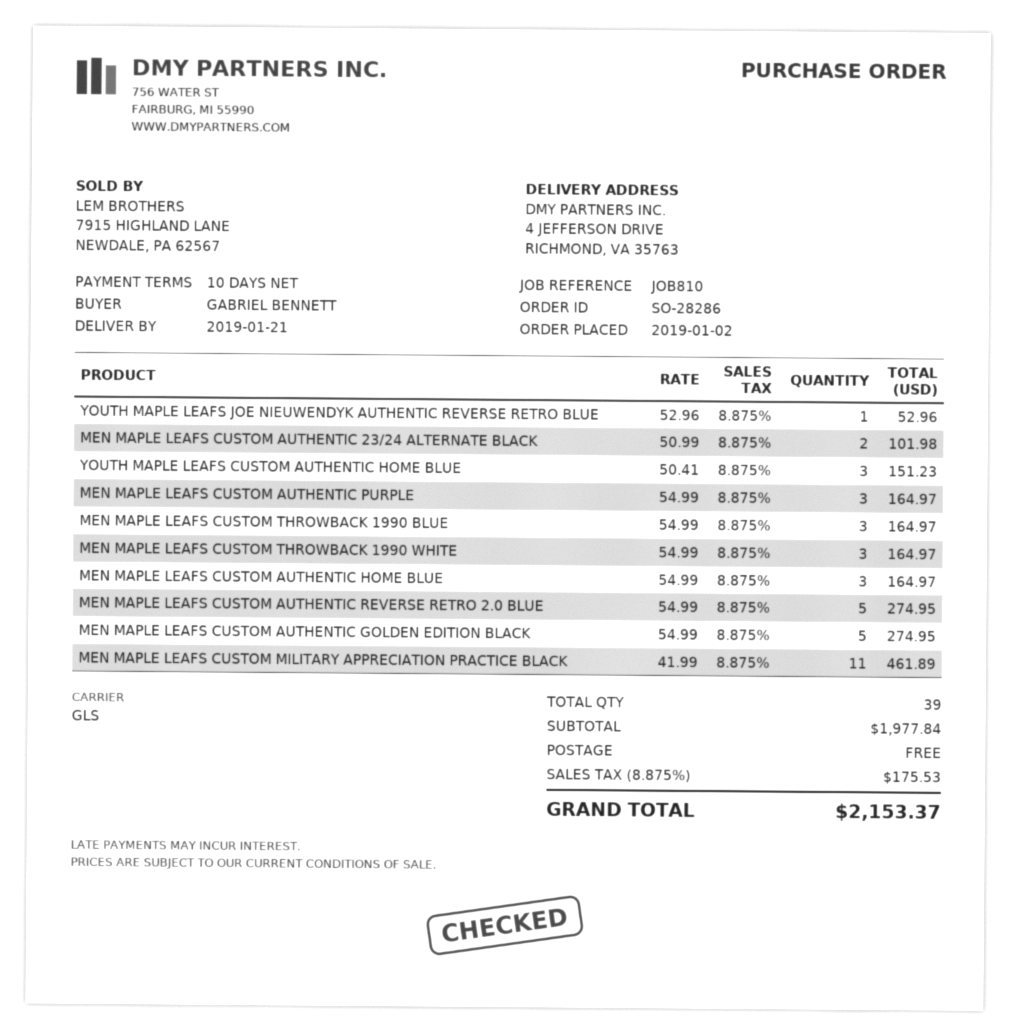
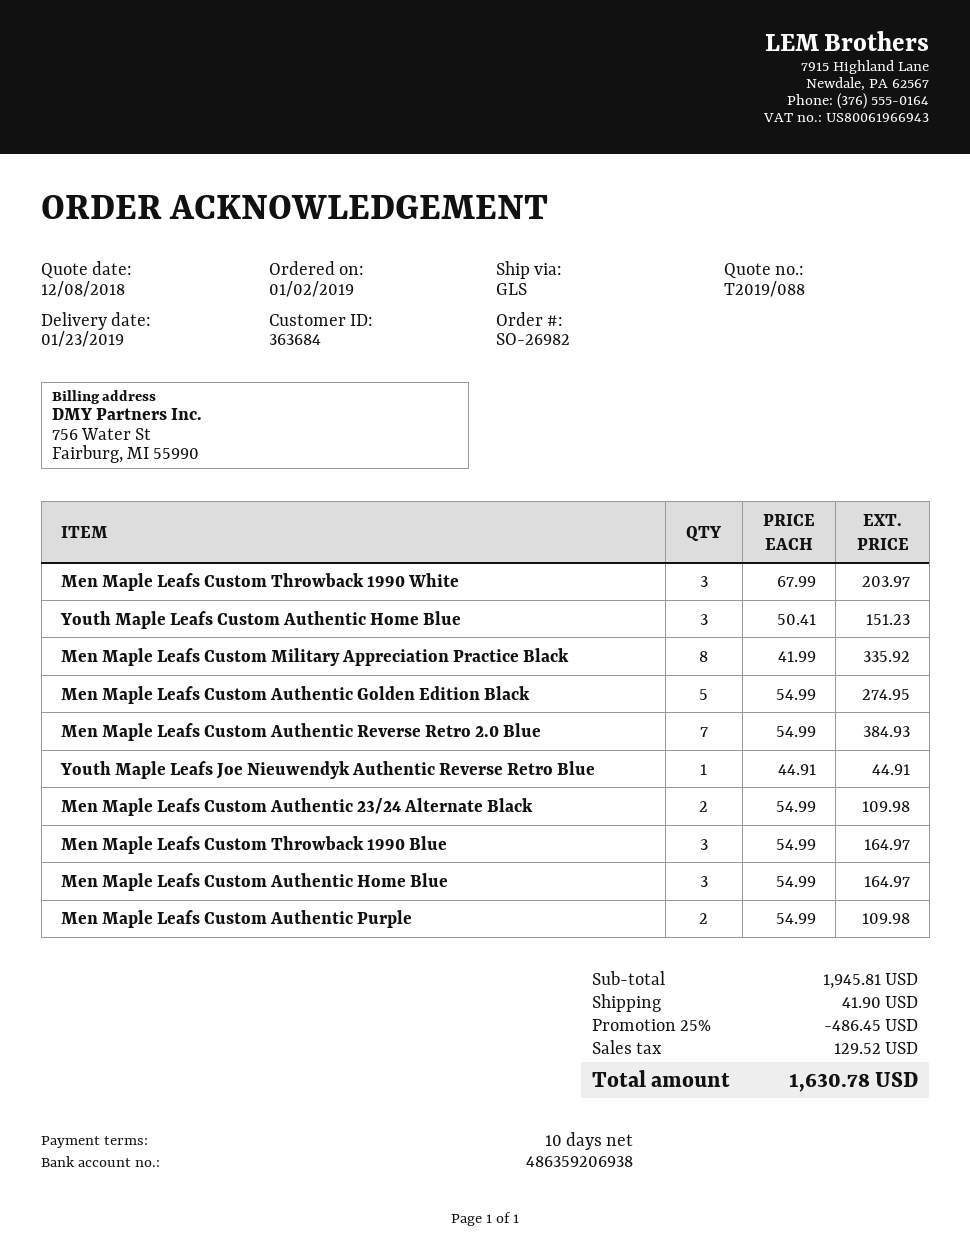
order number: SO-28286 -> SO-26982
delivery date: 2019-01-21 -> 2019-01-23
YOUTH MAPLE LEAFS JOE NIEUWENDYK AUTHENTIC REVERSE RETRO BLUE: 1 x 52.96 = 52.96 -> 1 x 44.91 = 44.91
MEN MAPLE LEAFS CUSTOM AUTHENTIC 23/24 ALTERNATE BLACK: 2 x 50.99 = 101.98 -> 2 x 54.99 = 109.98
MEN MAPLE LEAFS CUSTOM AUTHENTIC PURPLE: 3 x 54.99 = 164.97 -> 2 x 54.99 = 109.98
MEN MAPLE LEAFS CUSTOM THROWBACK 1990 WHITE: 3 x 54.99 = 164.97 -> 3 x 67.99 = 203.97
MEN MAPLE LEAFS CUSTOM AUTHENTIC REVERSE RETRO 2.0 BLUE: 5 x 54.99 = 274.95 -> 7 x 54.99 = 384.93
MEN MAPLE LEAFS CUSTOM MILITARY APPRECIATION PRACTICE BLACK: 11 x 41.99 = 461.89 -> 8 x 41.99 = 335.92
subtotal: 1977.84 -> 1945.81
discount: none -> 25% = 486.45
shipping: 0.00 -> 41.90
tax: 175.53 -> 129.52
total: 2153.37 -> 1630.78

